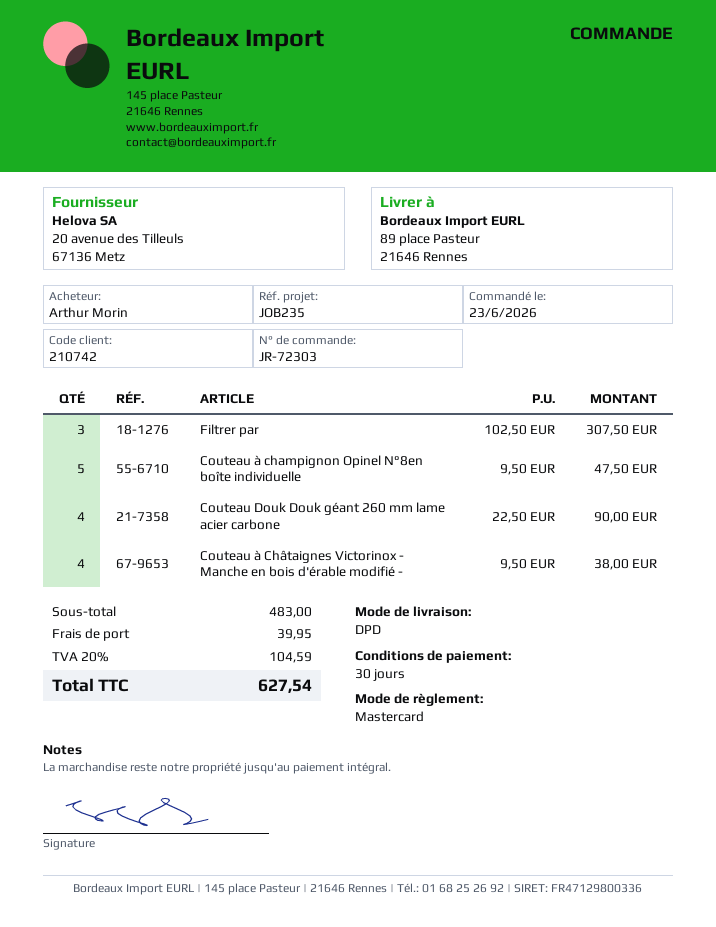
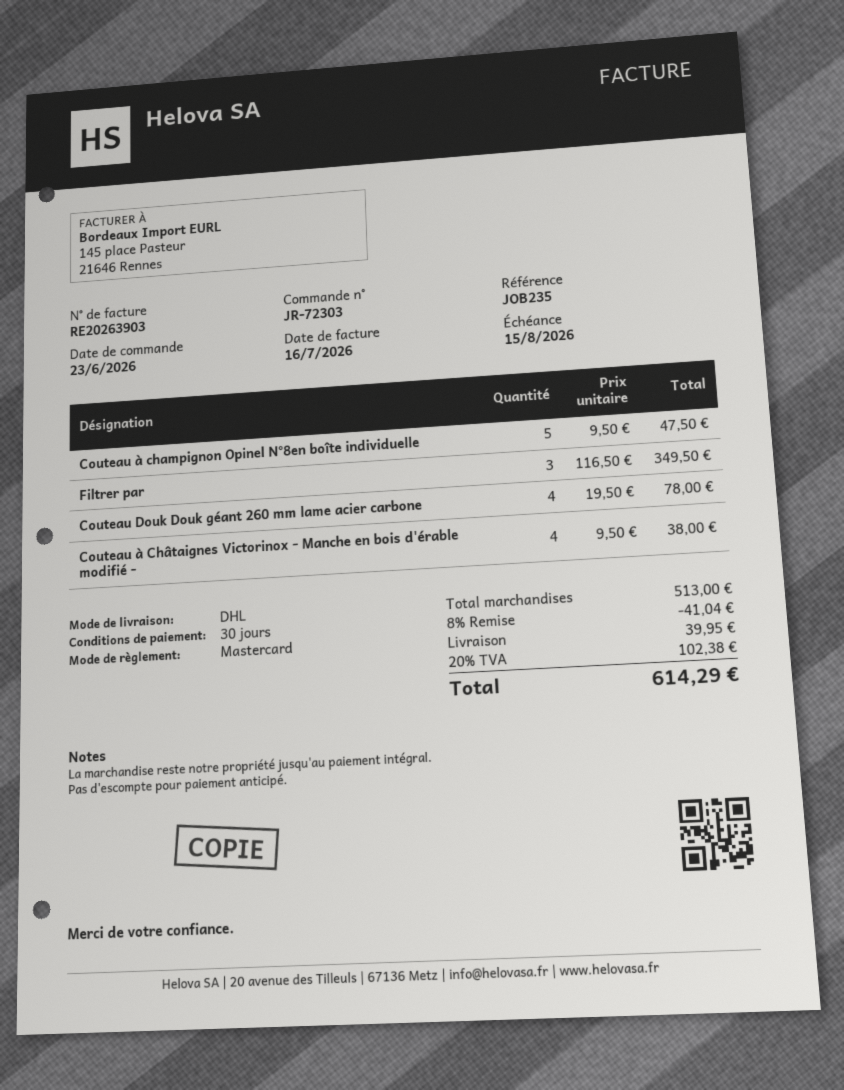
shipping method: DPD -> DHL
Filtrer par: 3 x 102.50 = 307.50 -> 3 x 116.50 = 349.50
Couteau Douk Douk géant 260 mm lame acier carbone: 4 x 22.50 = 90.00 -> 4 x 19.50 = 78.00
subtotal: 483.00 -> 513.00
discount: none -> 8% = 41.04
tax: 20% = 104.59 -> 20% = 102.38
total: 627.54 -> 614.29

